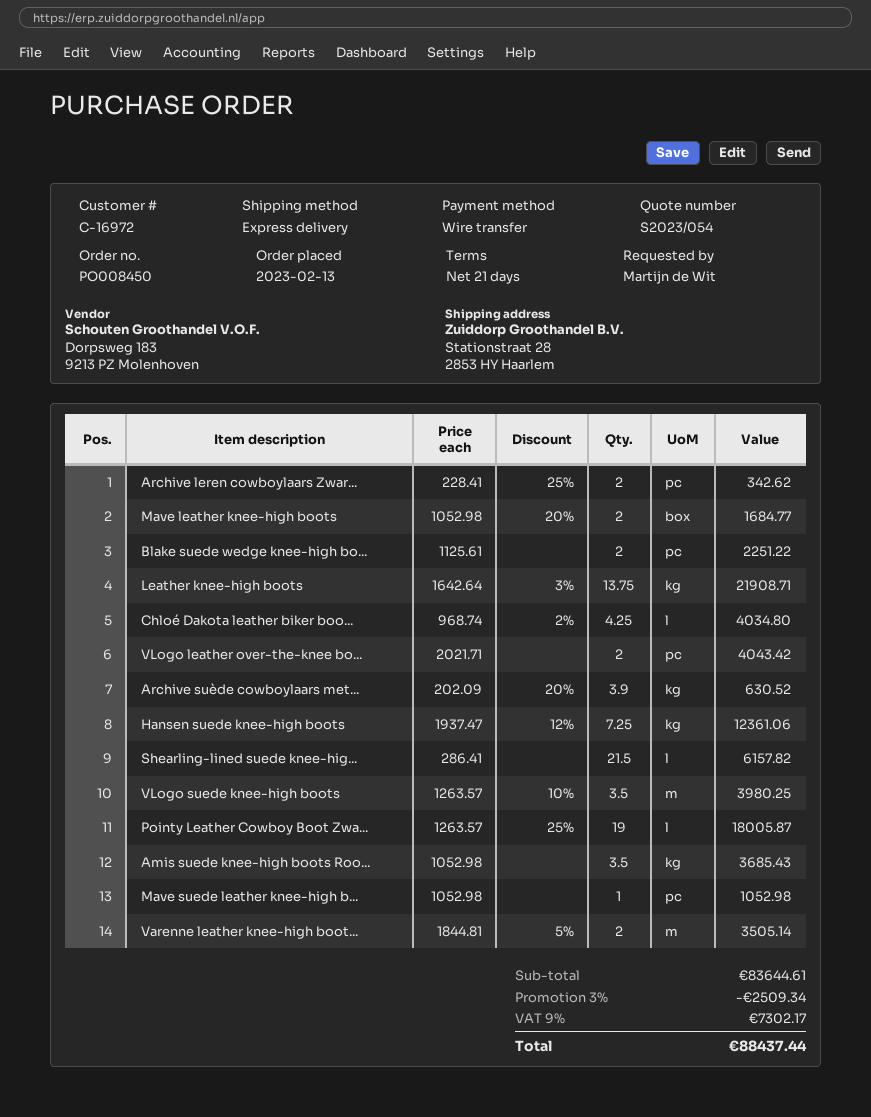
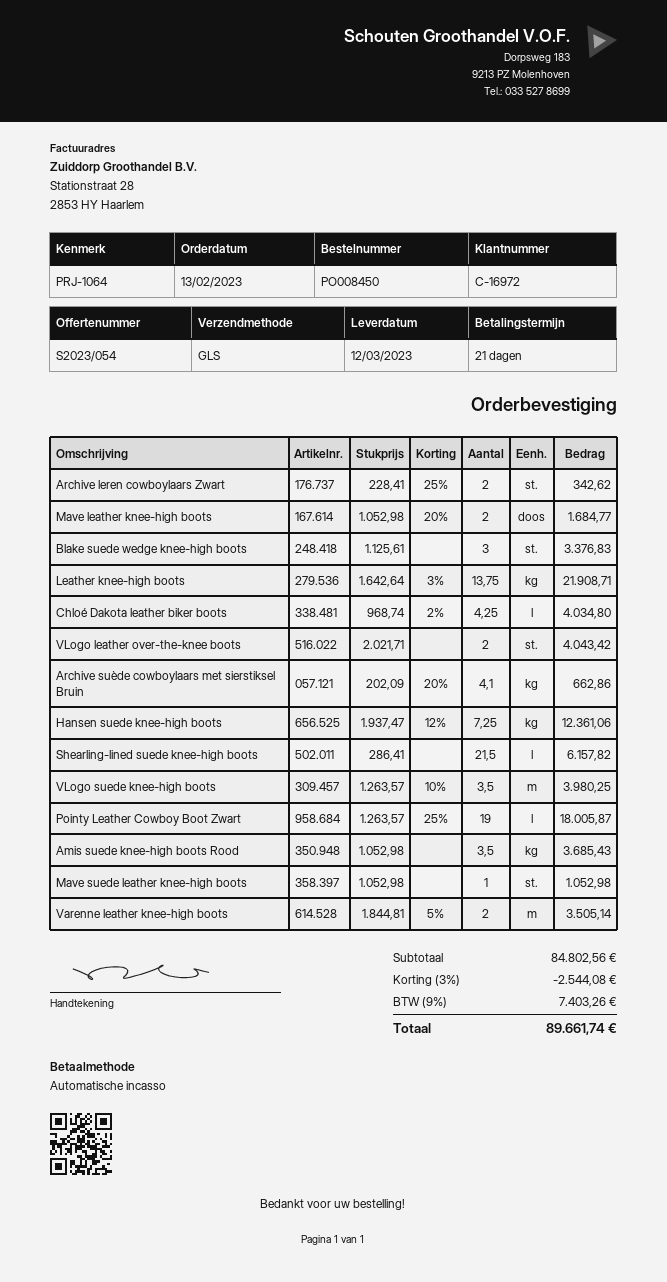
payment method: bank transfer -> direct debit
shipping method: express -> GLS
Blake suede wedge knee-high bo...: 2 x 1125.61 = 2251.22 -> 3 x 1125.61 = 3376.83
Archive suède cowboylaars met...: 3.9 x 202.09 - 20% = 630.52 -> 4.1 x 202.09 - 20% = 662.86
subtotal: 83644.61 -> 84802.56
discount: 3% = 2509.34 -> 3% = 2544.08
tax: 9% = 7302.17 -> 9% = 7403.26
total: 88437.44 -> 89661.74

